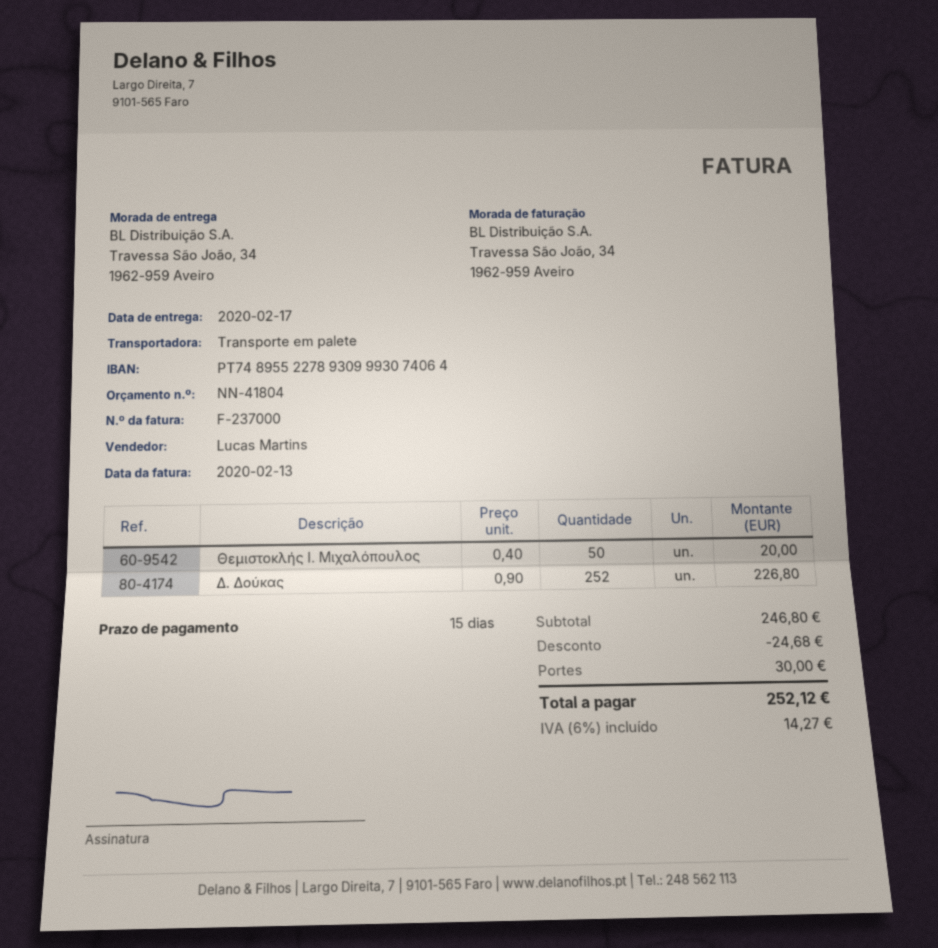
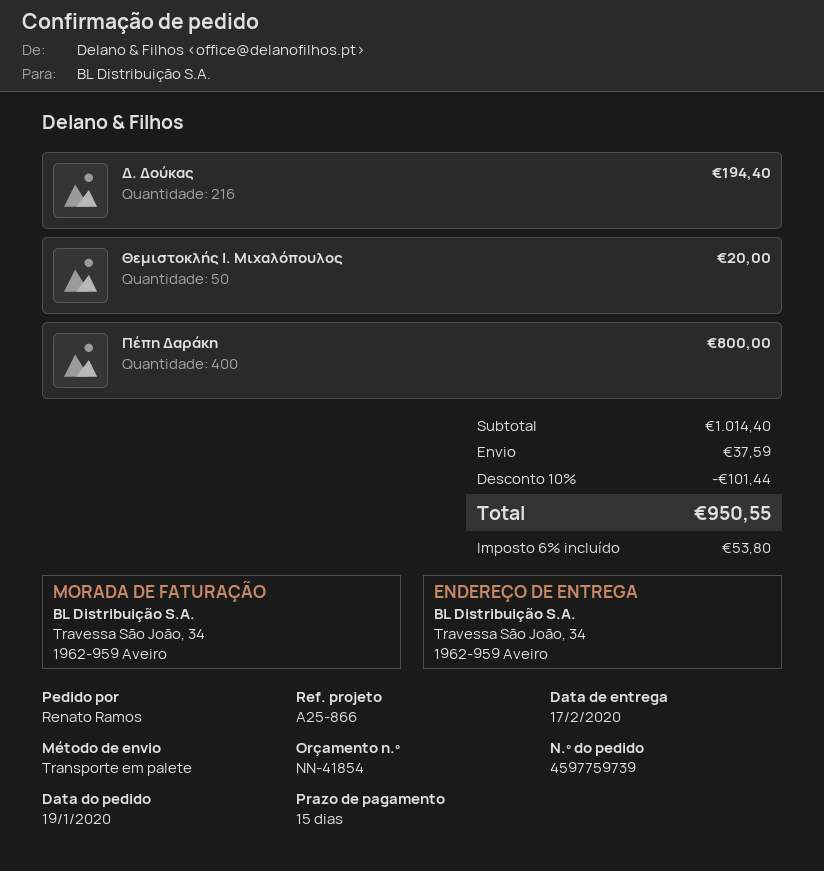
quote number: NN-41804 -> NN-41854
Δ. Δούκας: 252 for 226.80 -> 216 for 194.40
Πέπη Δαράκη: none -> 400 for 800.00
subtotal: 246.80 -> 1014.40
discount: 24.68 -> 101.44
shipping: 30.00 -> 37.59
tax: 6% = 14.27 -> 6% = 53.80
total: 252.12 -> 950.55

